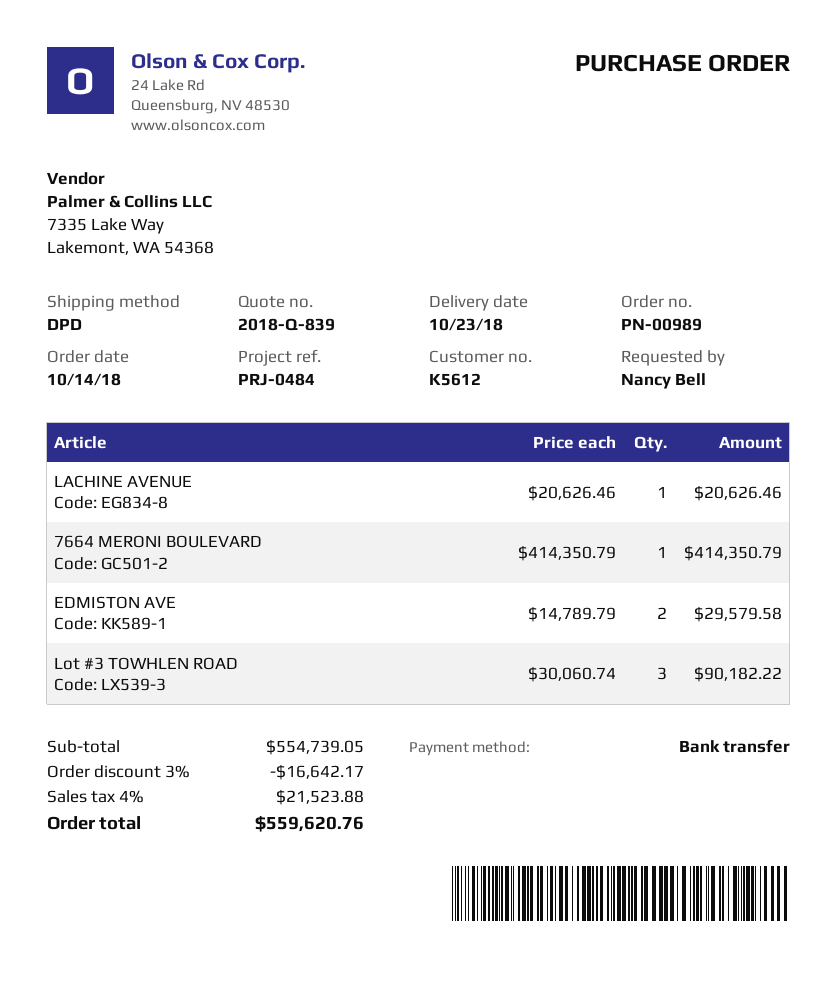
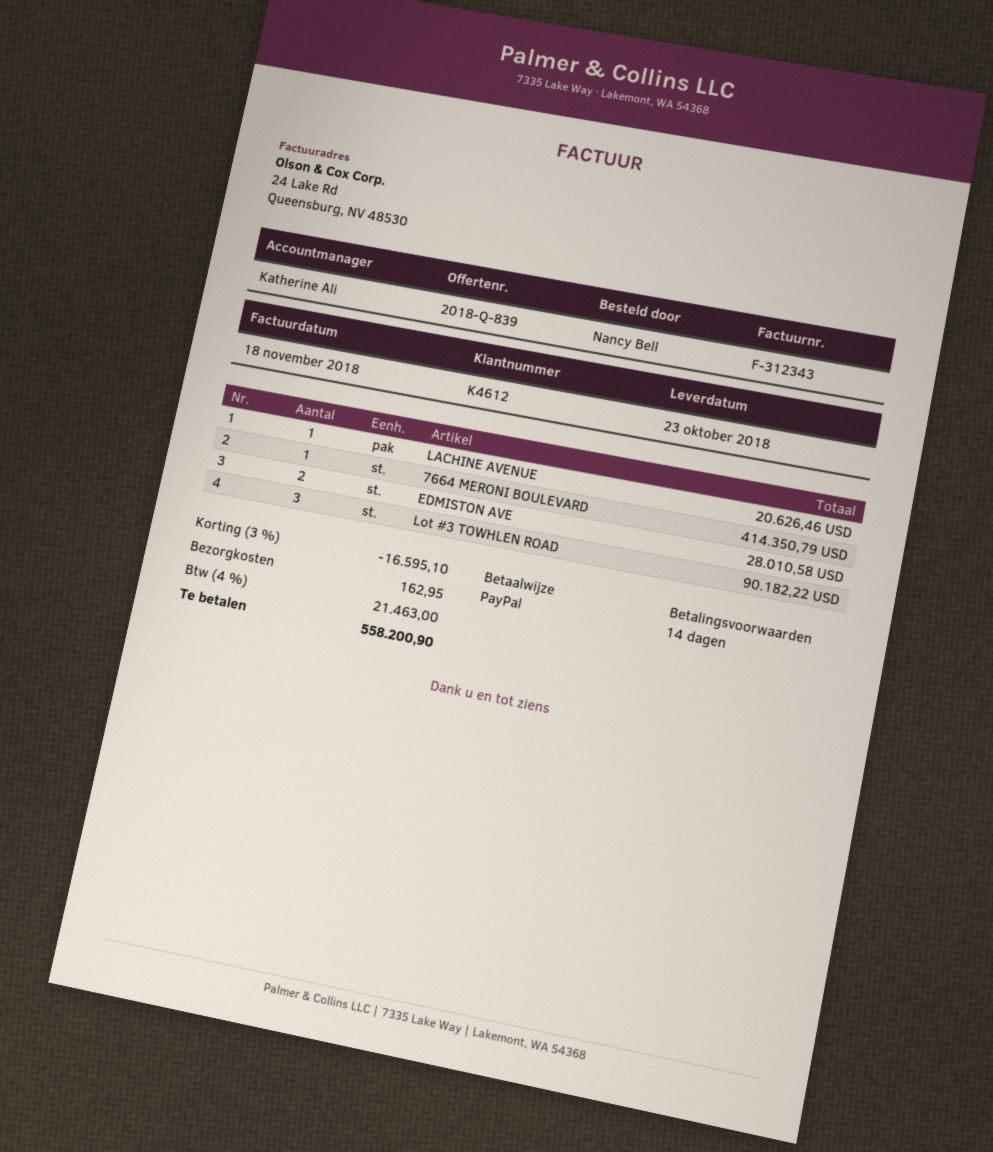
customer number: K5612 -> K4612
payment method: bank transfer -> PayPal
EDMISTON AVE: 2 for 29579.58 -> 2 for 28010.58
discount: 3% = 16642.17 -> 3% = 16595.10
shipping: none -> 162.95
tax: 4% = 21523.88 -> 4% = 21463.00
total: 559620.76 -> 558200.90

